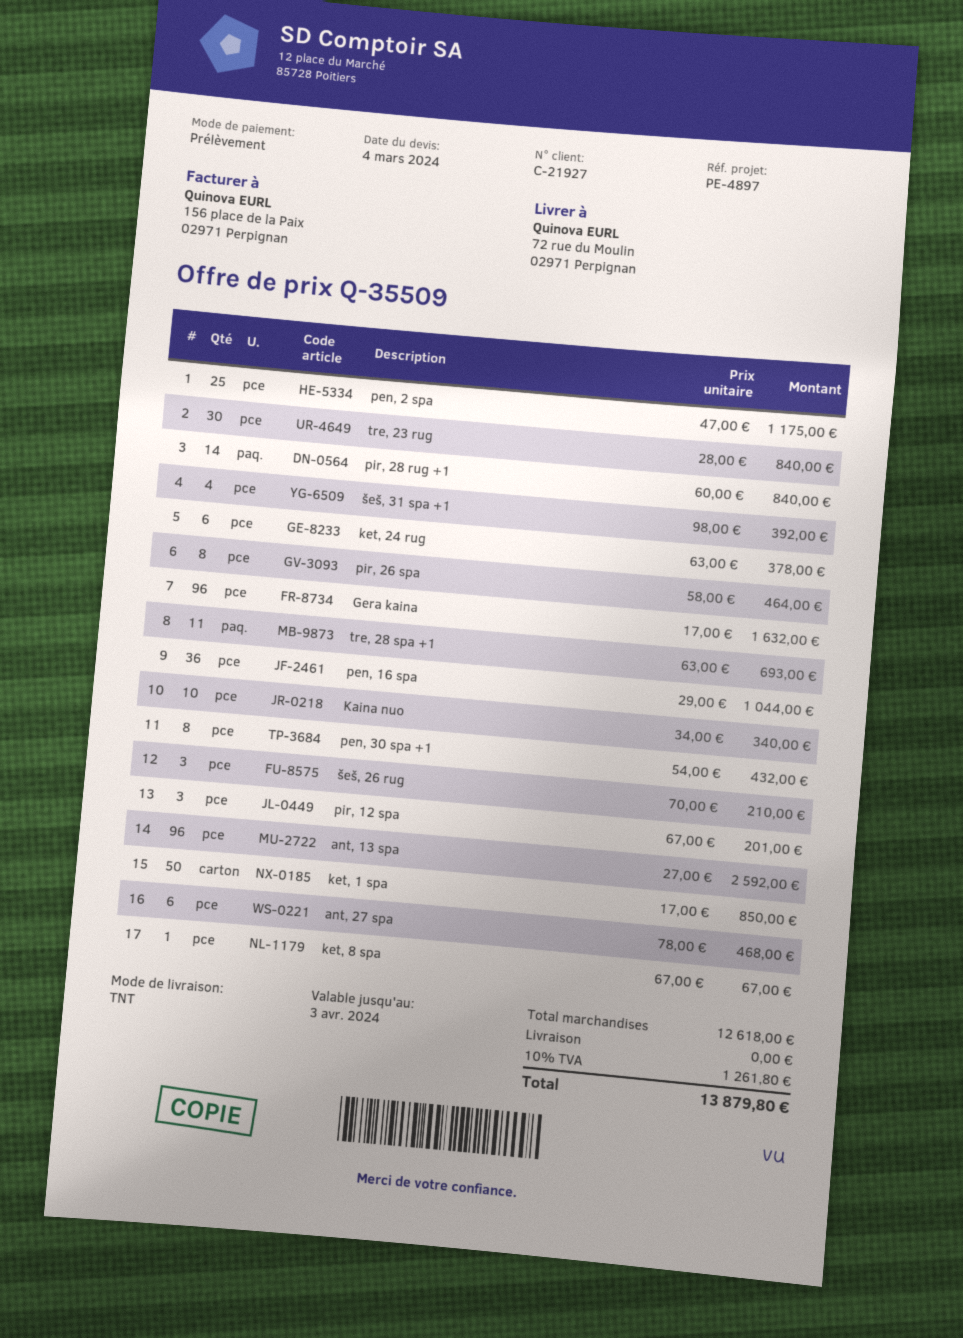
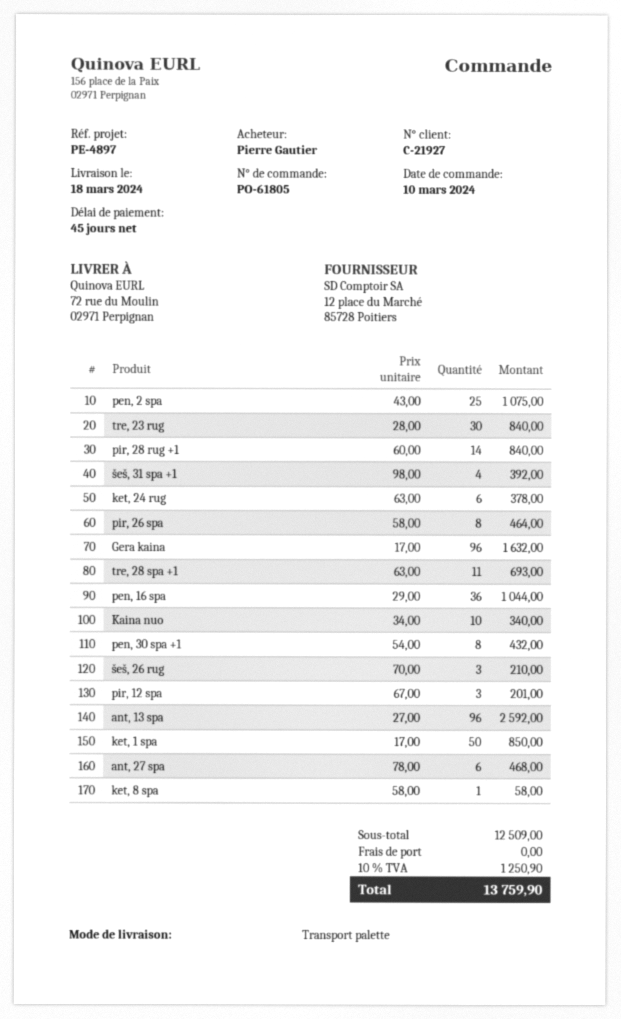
shipping method: TNT -> pallet freight
pen, 2 spa: 25 x 47.00 = 1175.00 -> 25 x 43.00 = 1075.00
ket, 8 spa: 1 x 67.00 = 67.00 -> 1 x 58.00 = 58.00
subtotal: 12618.00 -> 12509.00
tax: 10% = 1261.80 -> 10% = 1250.90
total: 13879.80 -> 13759.90

